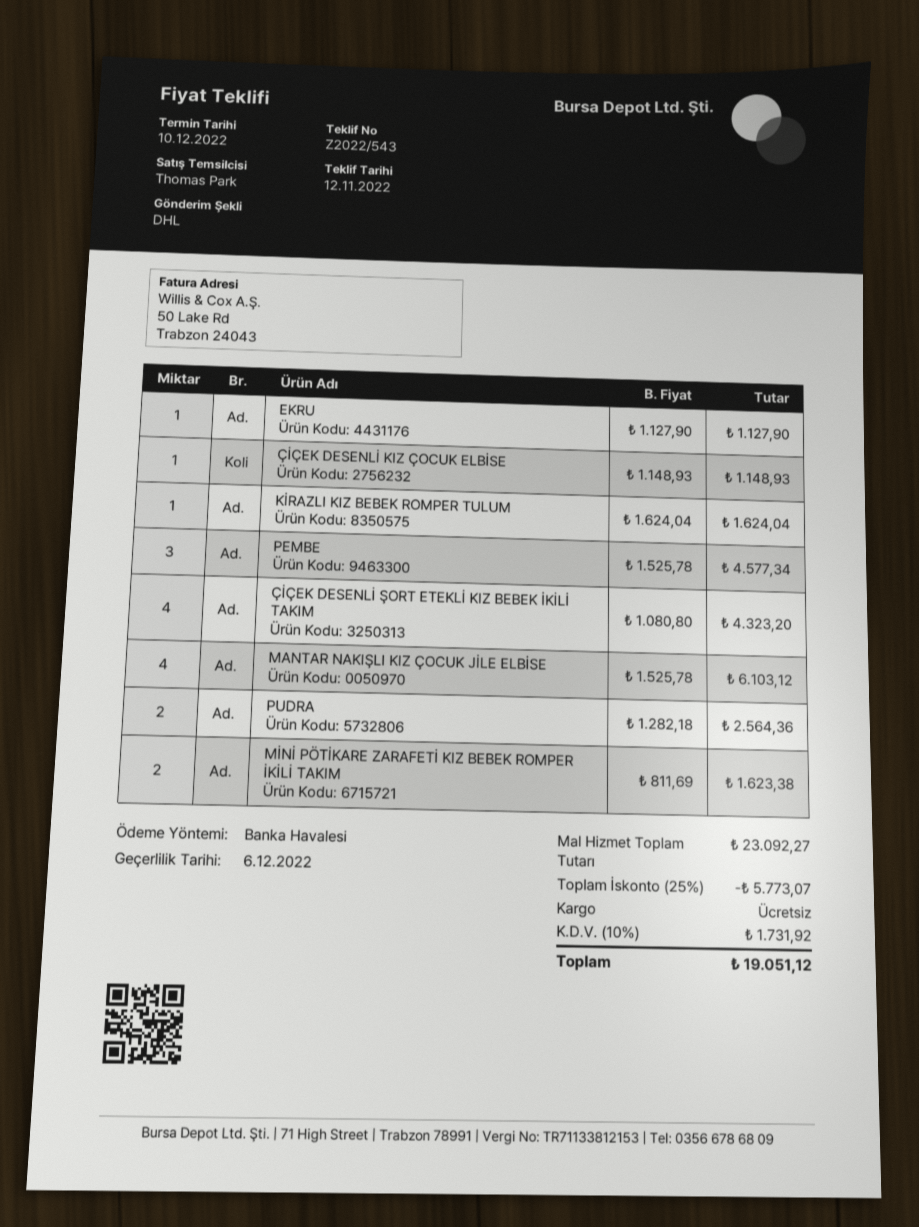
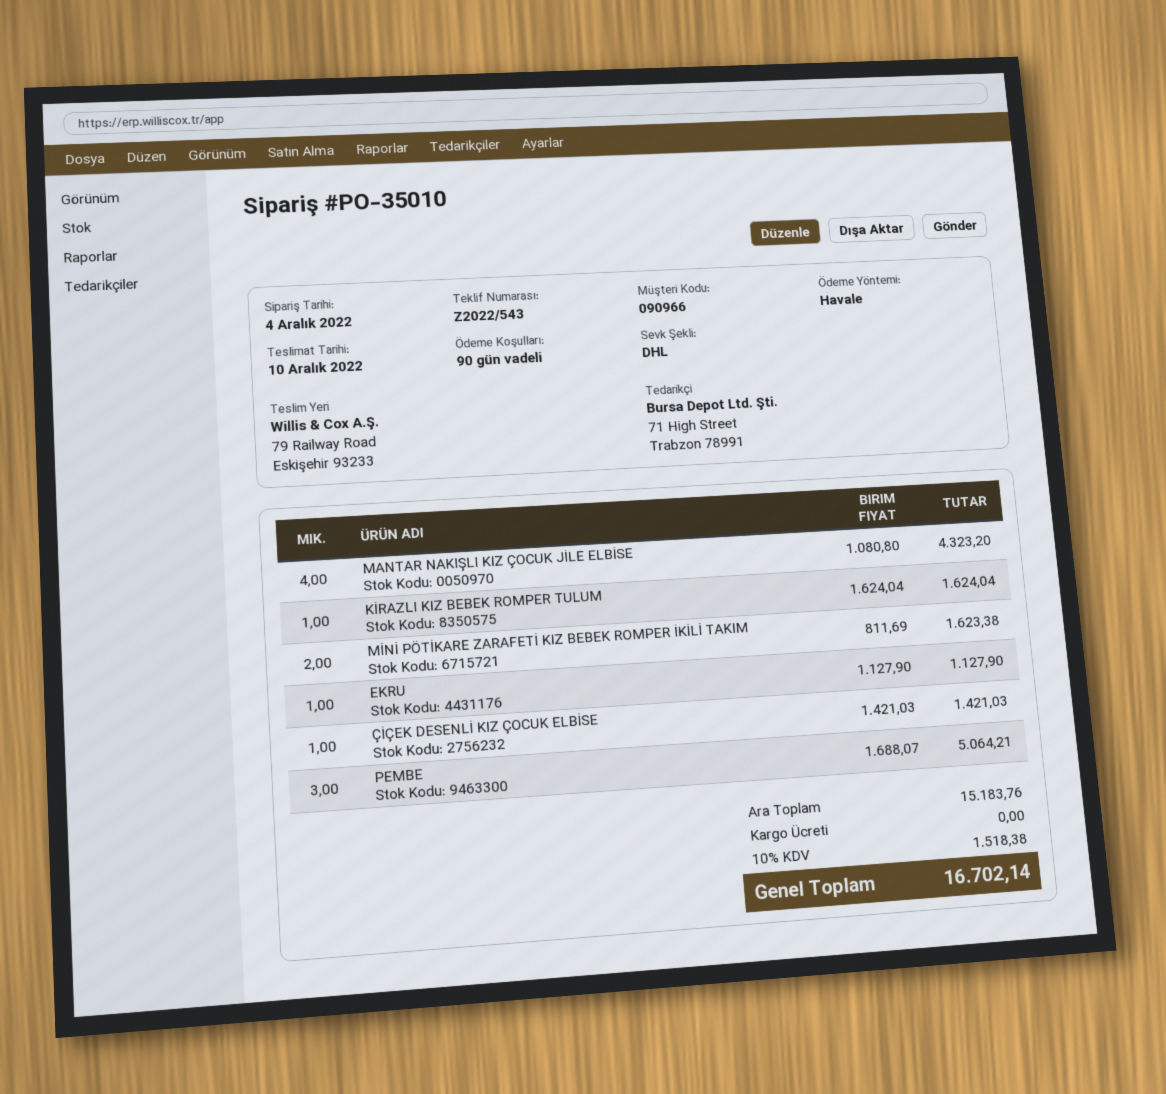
ÇİÇEK DESENLİ KIZ ÇOCUK ELBİSE: 1 x 1148.93 = 1148.93 -> 1 x 1421.03 = 1421.03
PEMBE: 3 x 1525.78 = 4577.34 -> 3 x 1688.07 = 5064.21
ÇİÇEK DESENLİ ŞORT ETEKLİ KIZ BEBEK İKİLİ TAKIM: 4 x 1080.80 = 4323.20 -> none
MANTAR NAKIŞLI KIZ ÇOCUK JİLE ELBİSE: 4 x 1525.78 = 6103.12 -> 4 x 1080.80 = 4323.20
PUDRA: 2 x 1282.18 = 2564.36 -> none
subtotal: 23092.27 -> 15183.76
discount: 25% = 5773.07 -> none
tax: 10% = 1731.92 -> 10% = 1518.38
total: 19051.12 -> 16702.14

